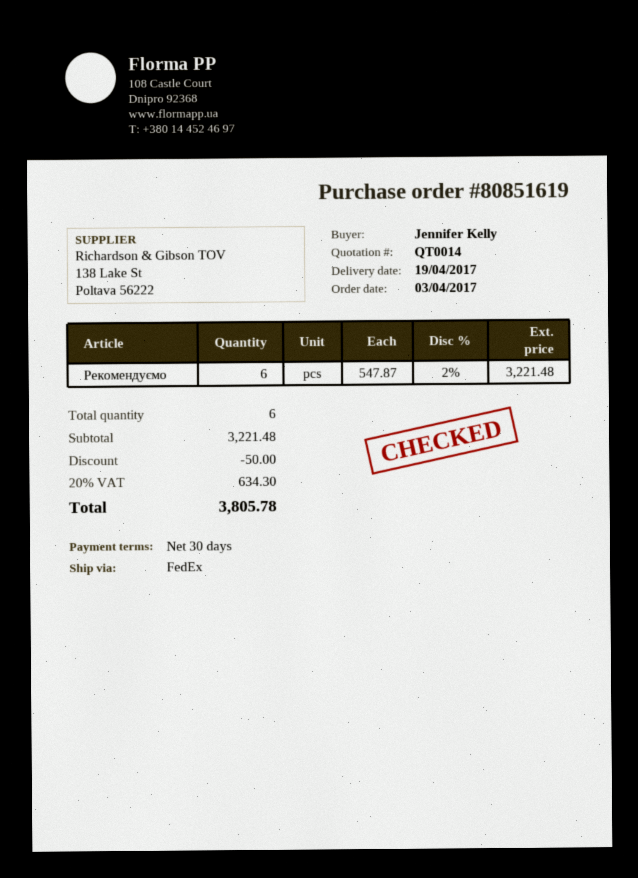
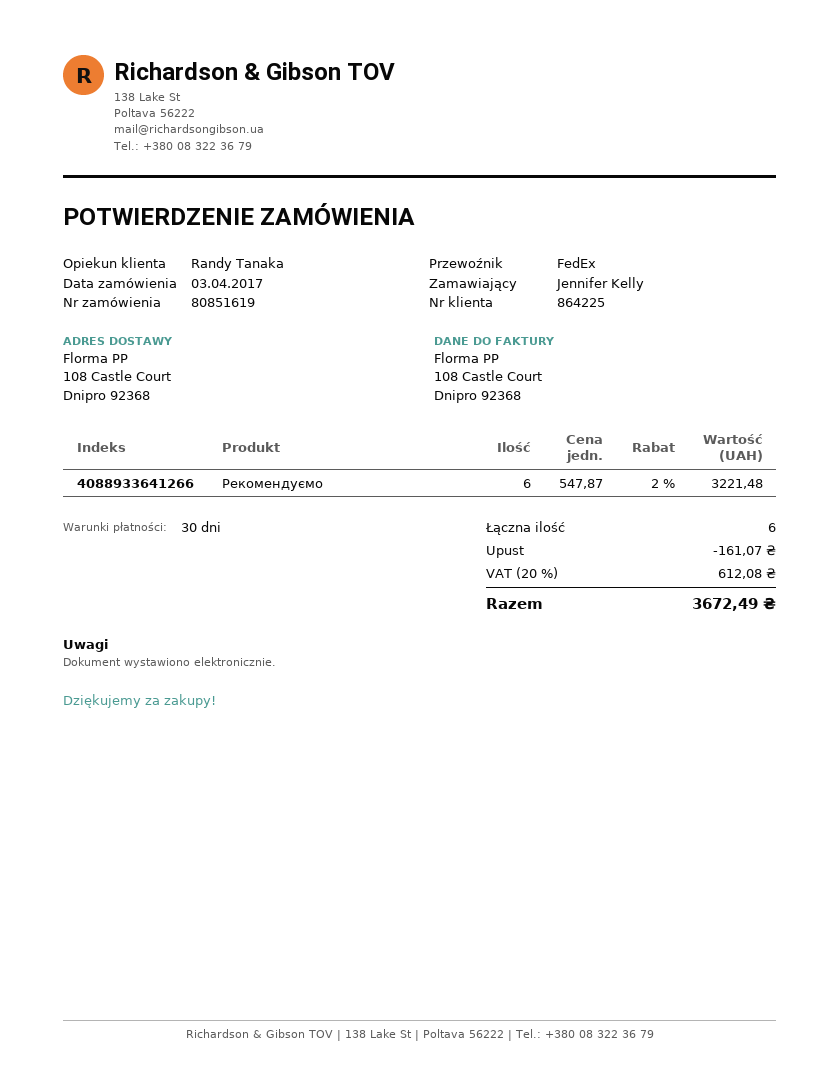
discount: 50.00 -> 161.07
tax: 20% = 634.30 -> 20% = 612.08
total: 3805.78 -> 3672.49

